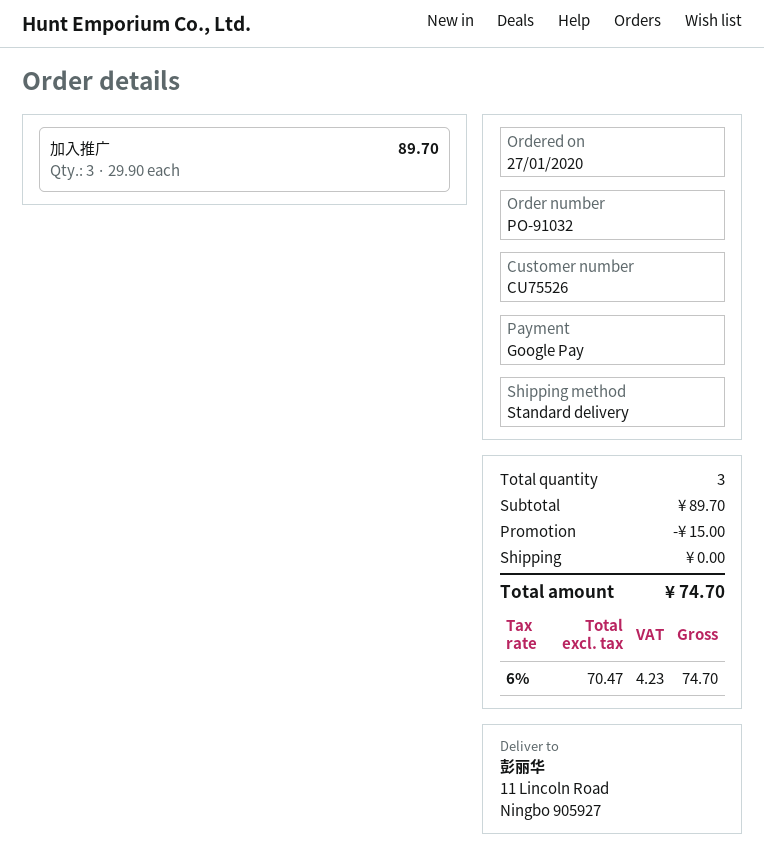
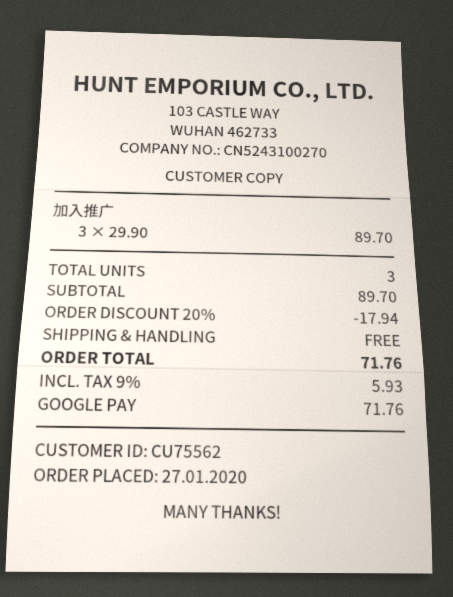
customer number: CU75526 -> CU75562
discount: 15.00 -> 17.94
tax: 6% = 4.23 -> 9% = 5.93
total: 74.70 -> 71.76

